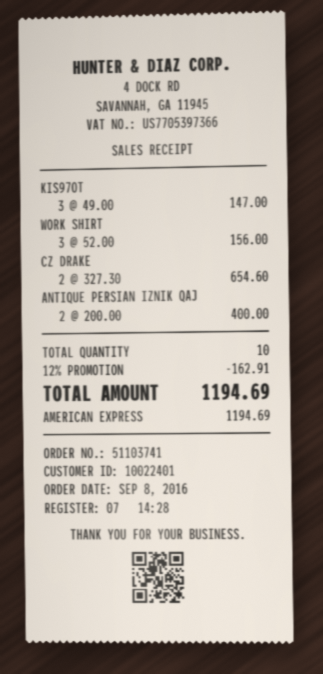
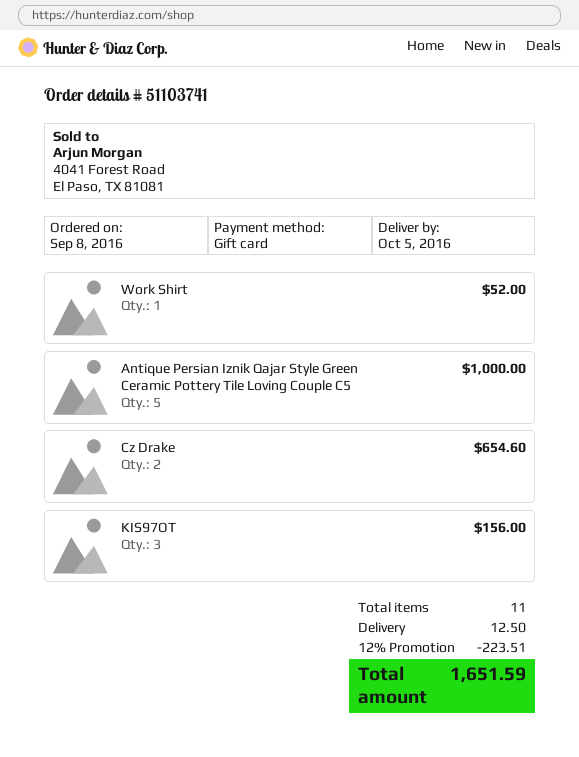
payment method: American Express -> gift card
KIS97OT: 3 for 147.00 -> 3 for 156.00
WORK SHIRT: 3 for 156.00 -> 1 for 52.00
ANTIQUE PERSIAN IZNIK QAJ: 2 for 400.00 -> 5 for 1000.00
total quantity: 10 -> 11
discount: 12% = 162.91 -> 12% = 223.51
shipping: none -> 12.50
total: 1194.69 -> 1651.59

